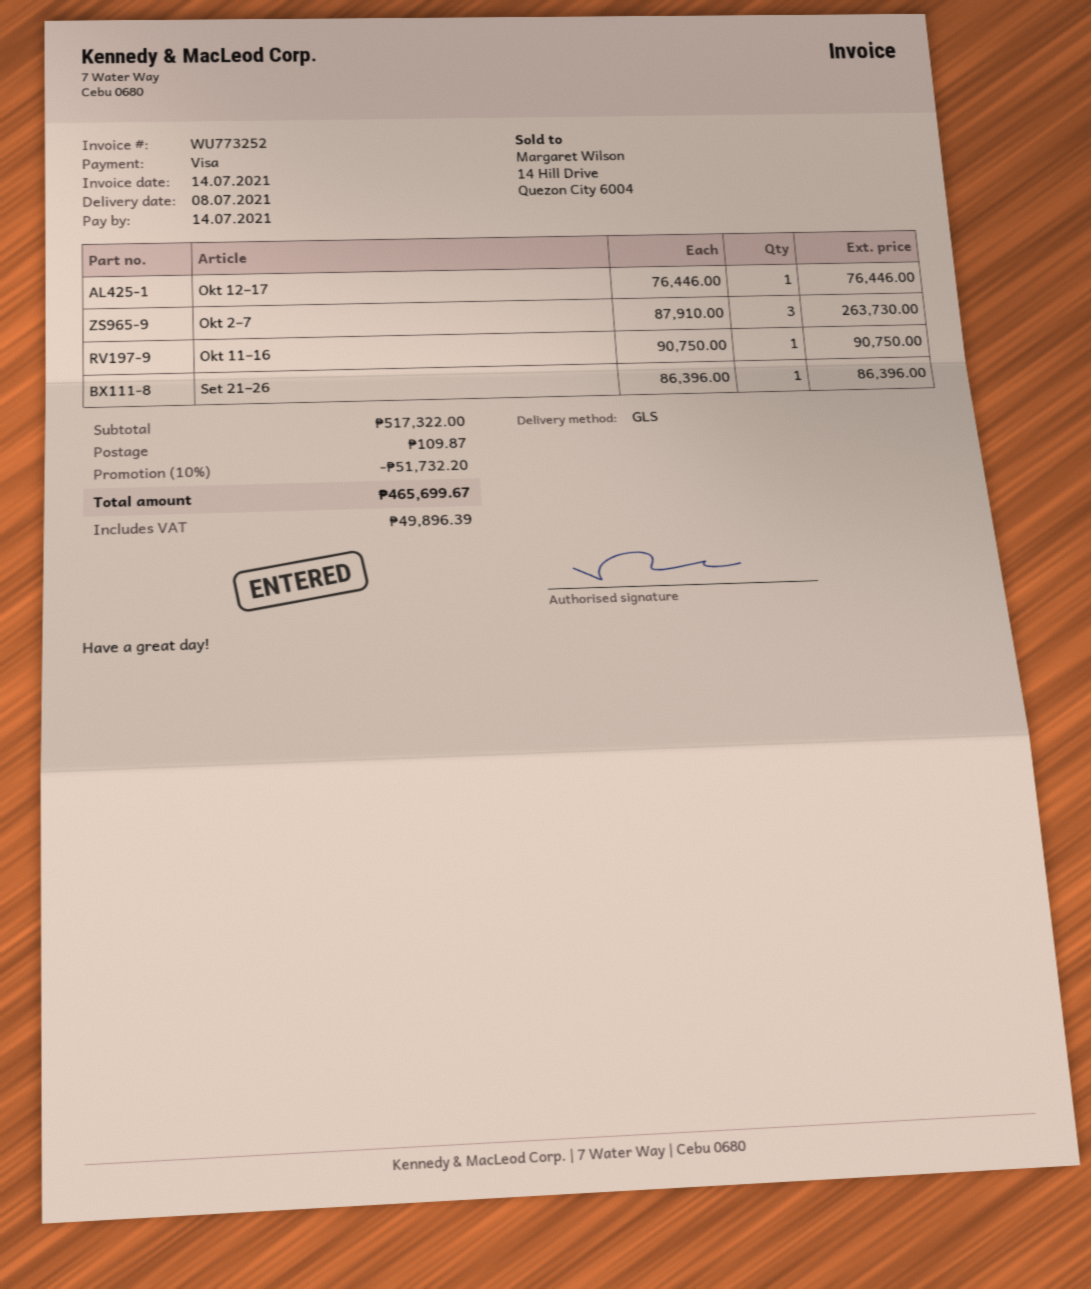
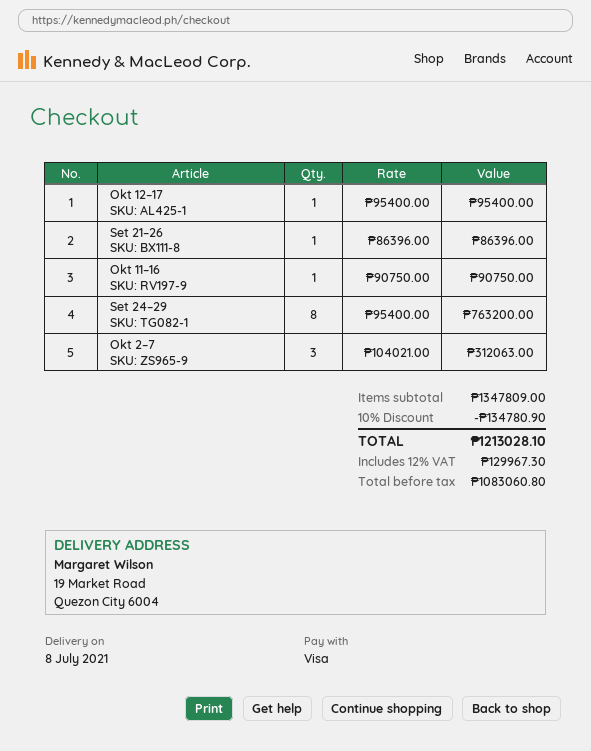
Okt 12–17: 1 x 76446.00 = 76446.00 -> 1 x 95400.00 = 95400.00
Okt 2–7: 3 x 87910.00 = 263730.00 -> 3 x 104021.00 = 312063.00
Set 24–29: none -> 8 x 95400.00 = 763200.00
subtotal: 517322.00 -> 1347809.00
discount: 10% = 51732.20 -> 10% = 134780.90
shipping: 109.87 -> none
tax: 49896.39 -> 129967.30
total: 465699.67 -> 1213028.10

